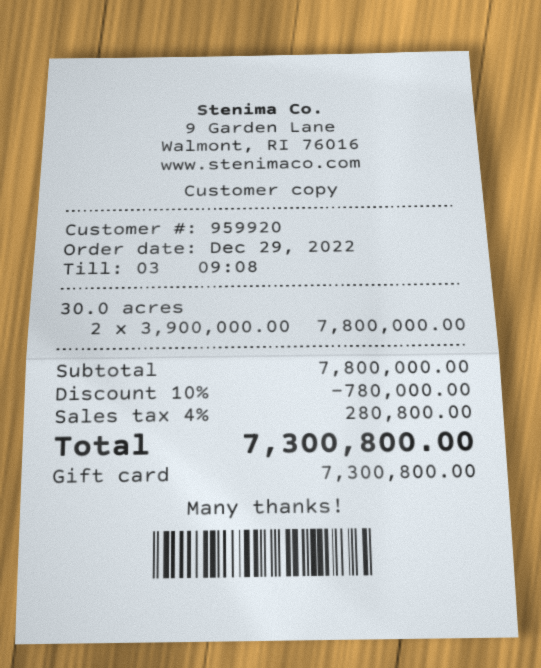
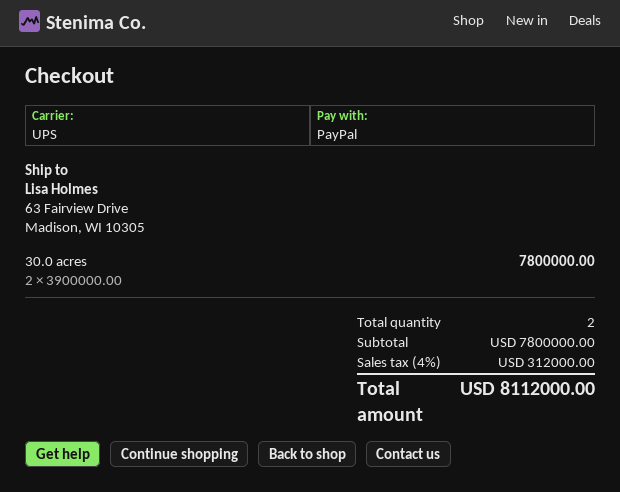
payment method: gift card -> PayPal
discount: 10% = 780000.00 -> none
tax: 4% = 280800.00 -> 4% = 312000.00
total: 7300800.00 -> 8112000.00

